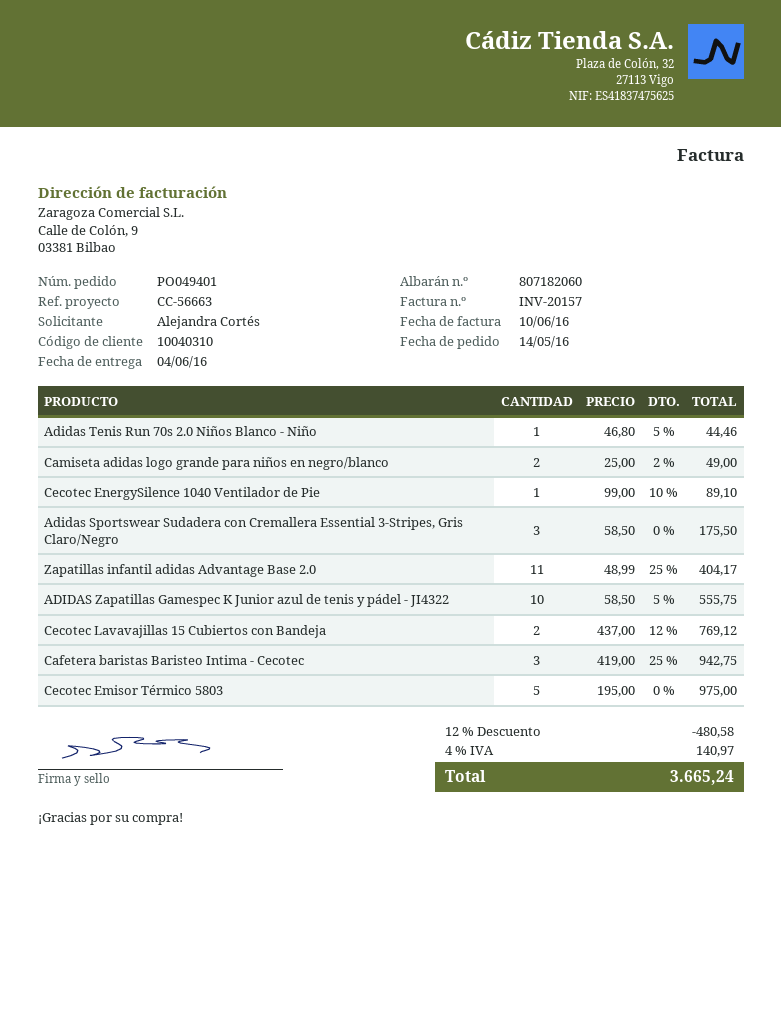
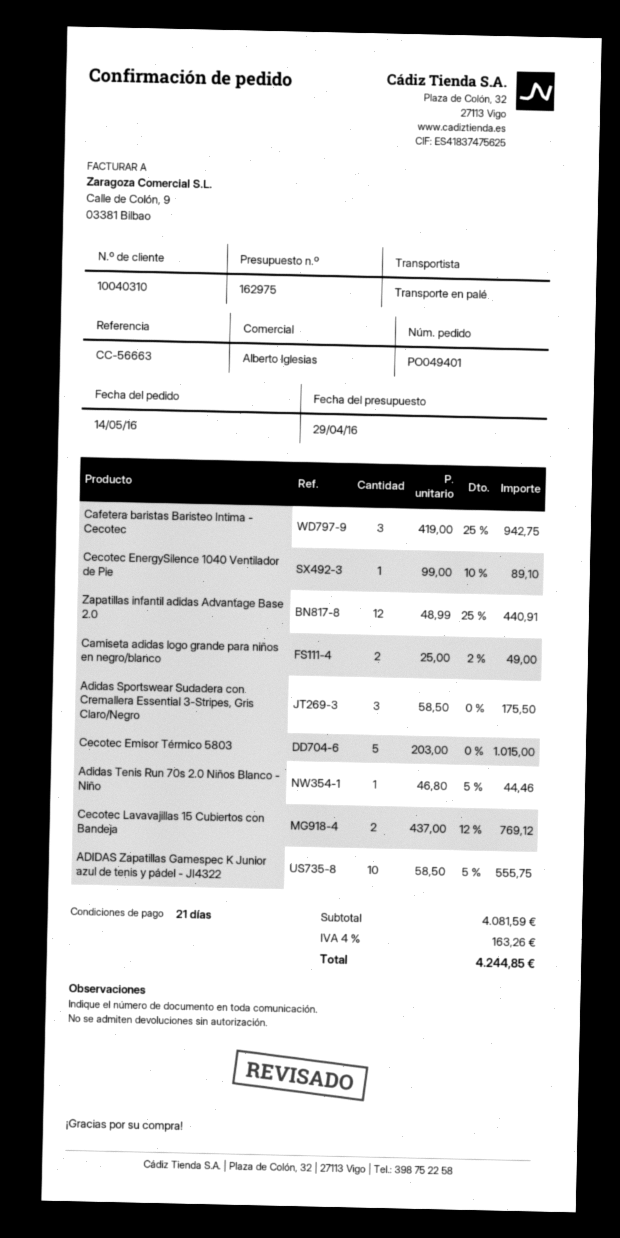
Zapatillas infantil adidas Advantage Base 2.0: 11 x 48.99 - 25% = 404.17 -> 12 x 48.99 - 25% = 440.91
Cecotec Emisor Térmico 5803: 5 x 195.00 = 975.00 -> 5 x 203.00 = 1015.00
discount: 12% = 480.58 -> none
tax: 4% = 140.97 -> 4% = 163.26
total: 3665.24 -> 4244.85

